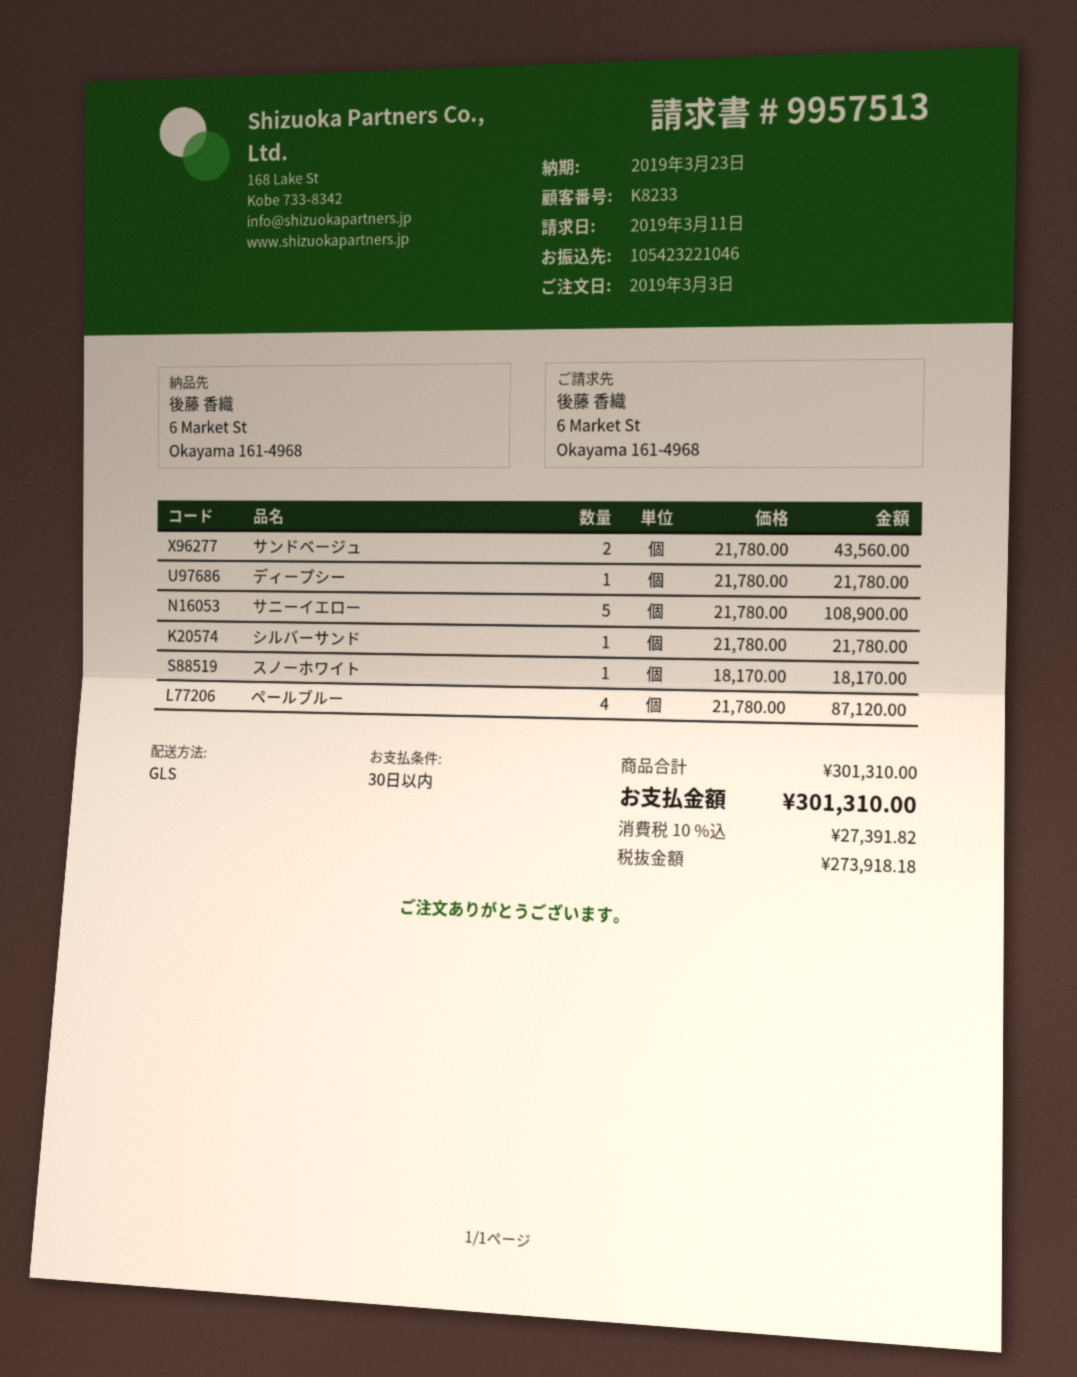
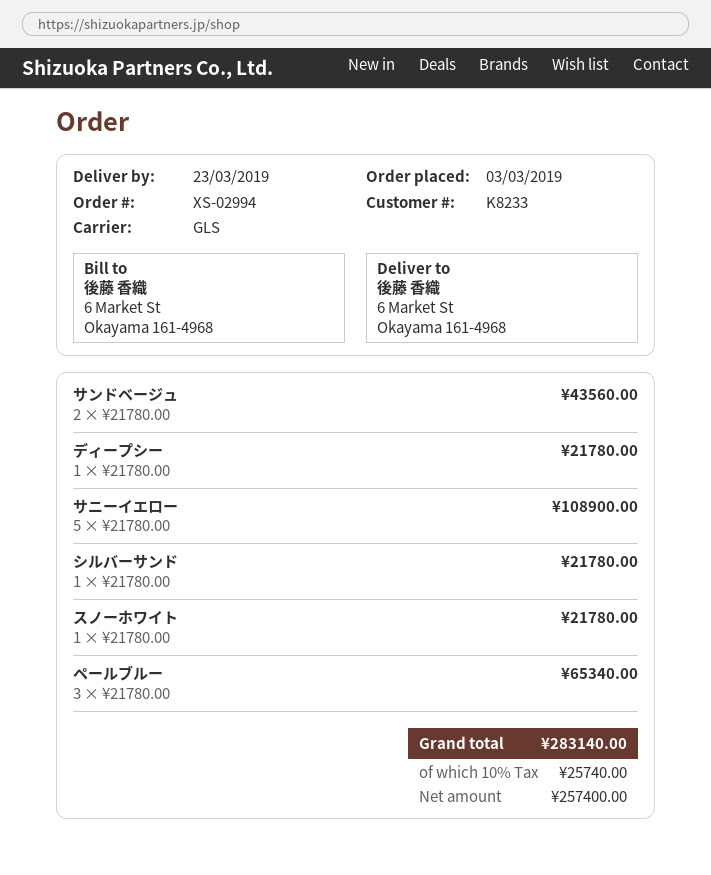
スノーホワイト: 1 x 18170.00 = 18170.00 -> 1 x 21780.00 = 21780.00
ペールブルー: 4 x 21780.00 = 87120.00 -> 3 x 21780.00 = 65340.00
net: 273918.18 -> 257400.00
tax: 10% = 27391.82 -> 10% = 25740.00
total: 301310.00 -> 283140.00

